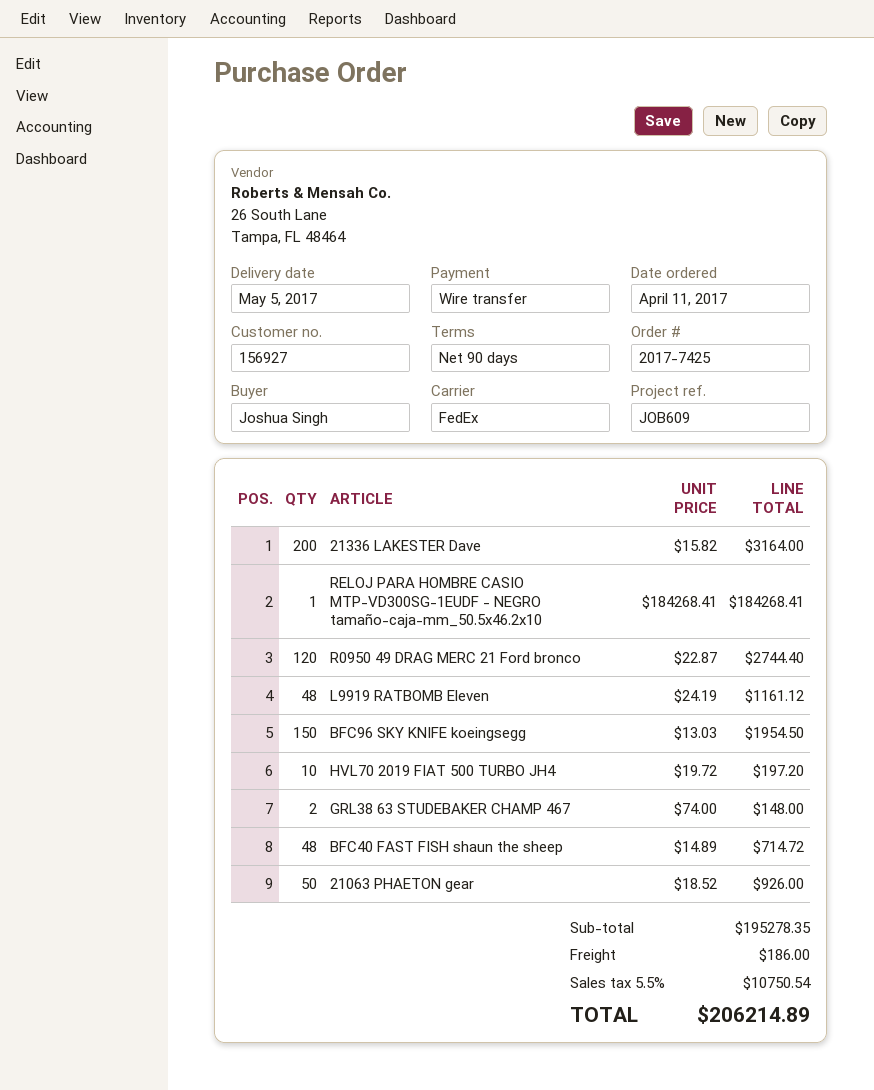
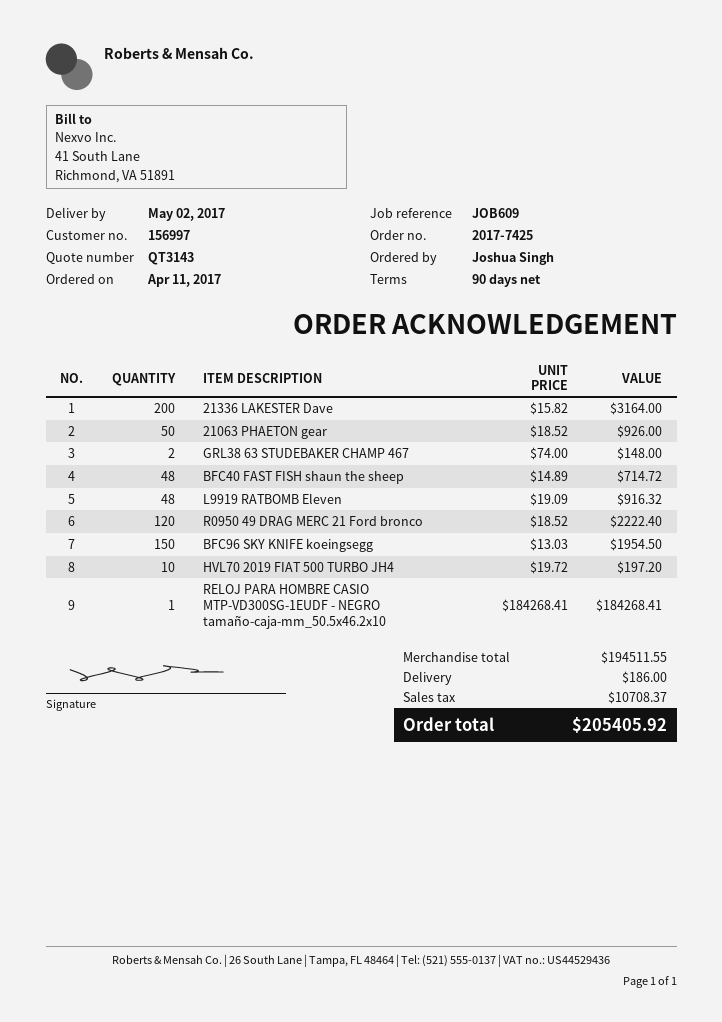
delivery date: 2017-05-05 -> 2017-05-02
customer number: 156927 -> 156997
R0950 49 DRAG MERC 21 Ford bronco: 120 x 22.87 = 2744.40 -> 120 x 18.52 = 2222.40
L9919 RATBOMB Eleven: 48 x 24.19 = 1161.12 -> 48 x 19.09 = 916.32
subtotal: 195278.35 -> 194511.55
tax: 10750.54 -> 10708.37
total: 206214.89 -> 205405.92

